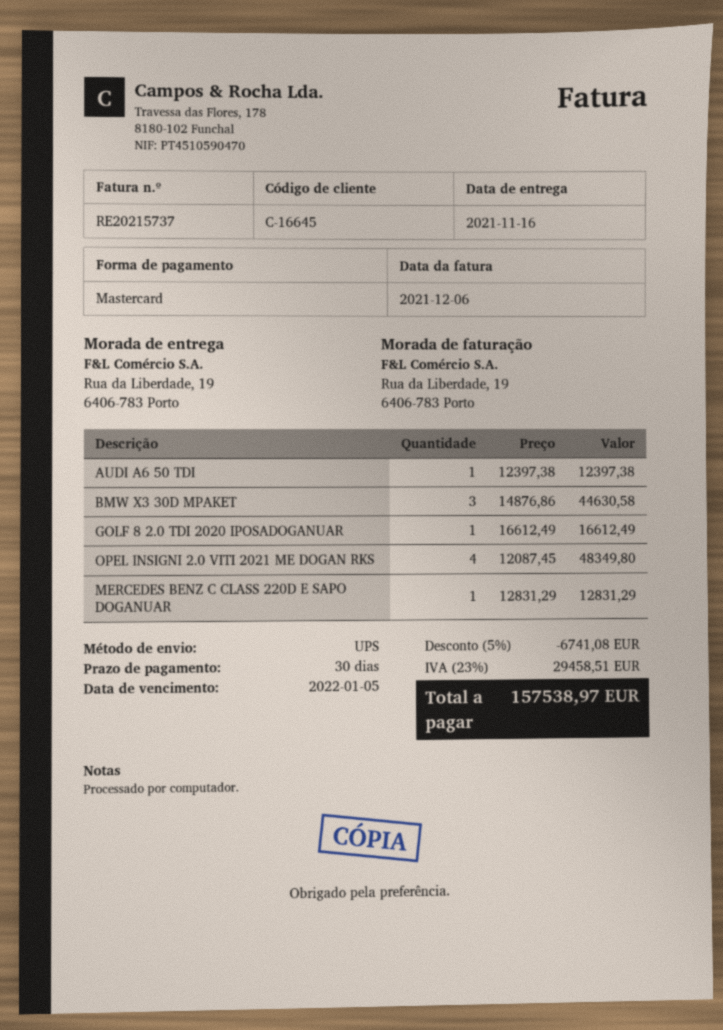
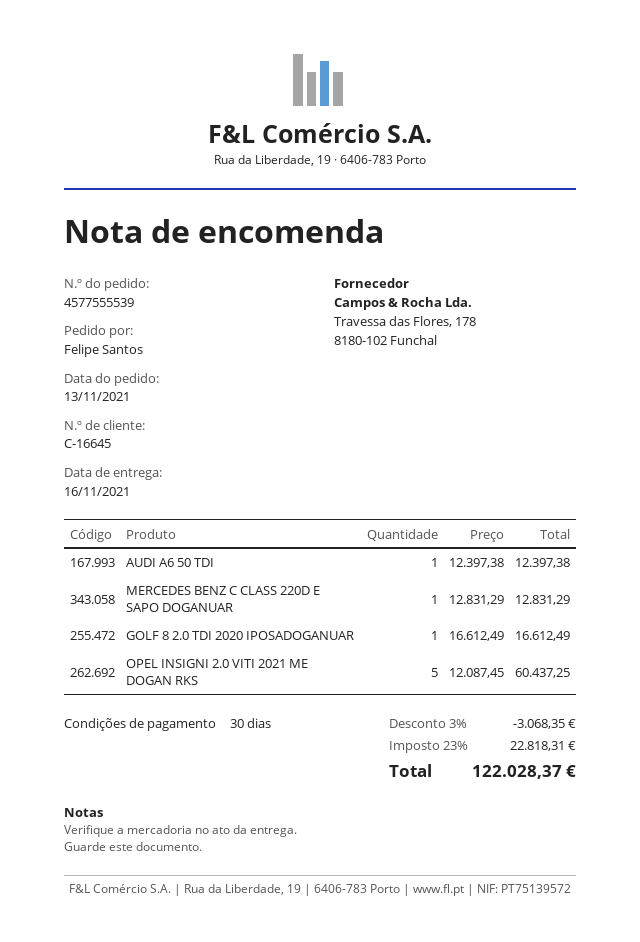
BMW X3 30D MPAKET: 3 x 14876.86 = 44630.58 -> none
OPEL INSIGNI 2.0 VITI 2021 ME DOGAN RKS: 4 x 12087.45 = 48349.80 -> 5 x 12087.45 = 60437.25
discount: 5% = 6741.08 -> 3% = 3068.35
tax: 23% = 29458.51 -> 23% = 22818.31
total: 157538.97 -> 122028.37

